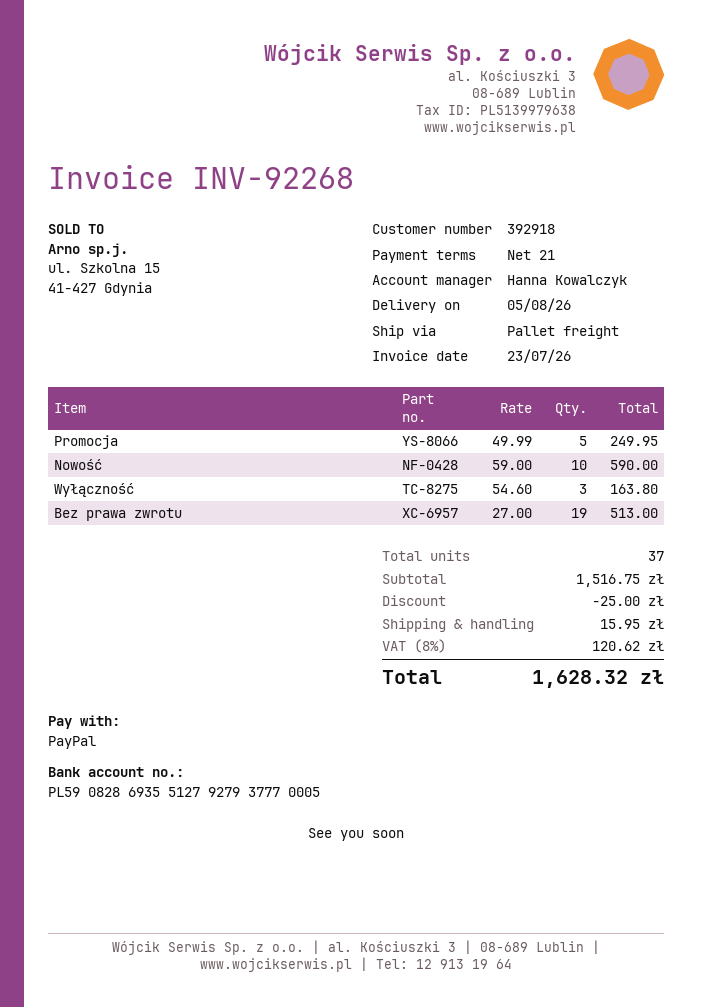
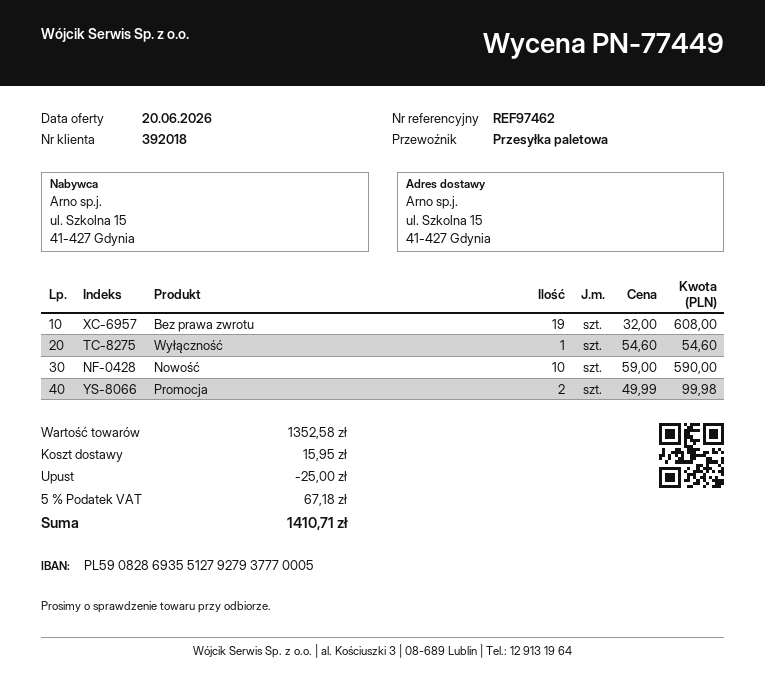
customer number: 392918 -> 392018
Promocja: 5 x 49.99 = 249.95 -> 2 x 49.99 = 99.98
Wyłączność: 3 x 54.60 = 163.80 -> 1 x 54.60 = 54.60
Bez prawa zwrotu: 19 x 27.00 = 513.00 -> 19 x 32.00 = 608.00
subtotal: 1516.75 -> 1352.58
tax: 8% = 120.62 -> 5% = 67.18
total: 1628.32 -> 1410.71

